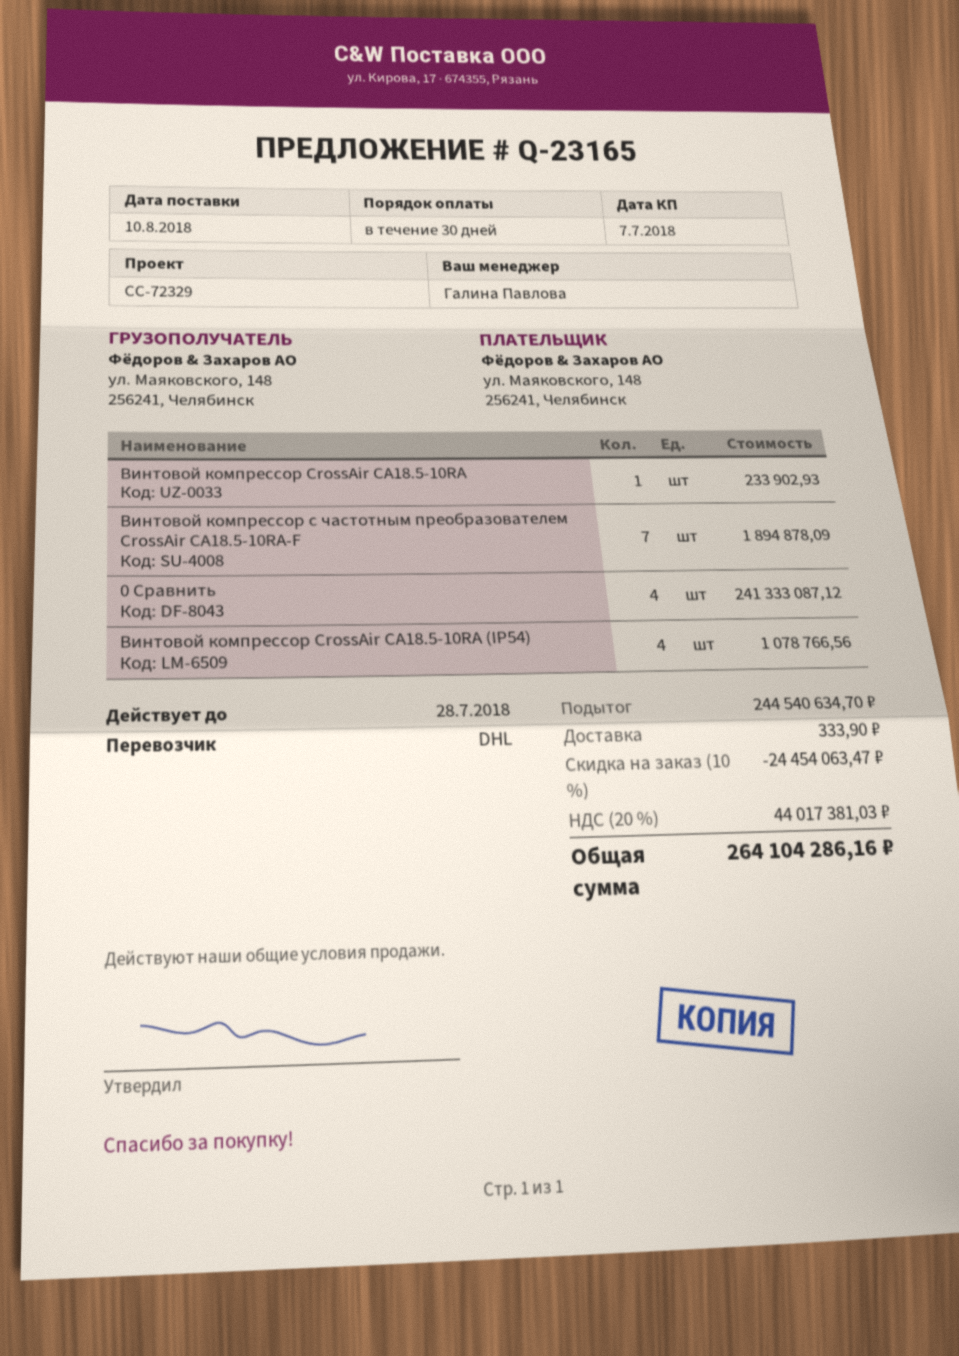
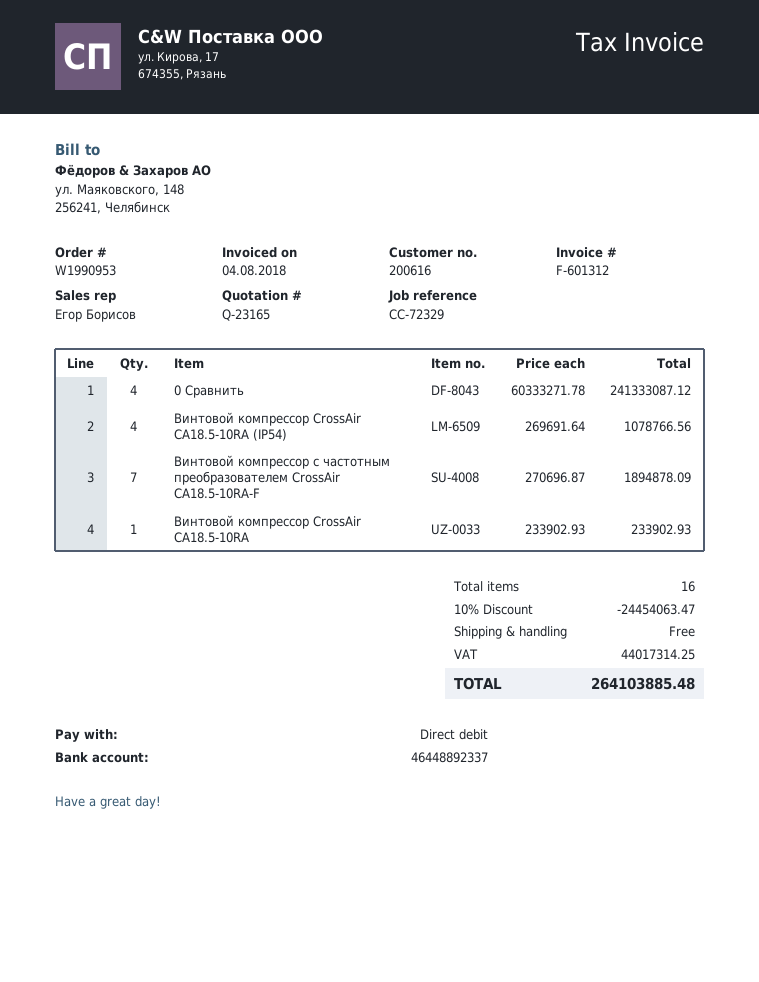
sales rep: Галина Павлова -> Егор Борисов
shipping: 333.90 -> 0.00
tax: 44017381.03 -> 44017314.25
total: 264104286.16 -> 264103885.48

